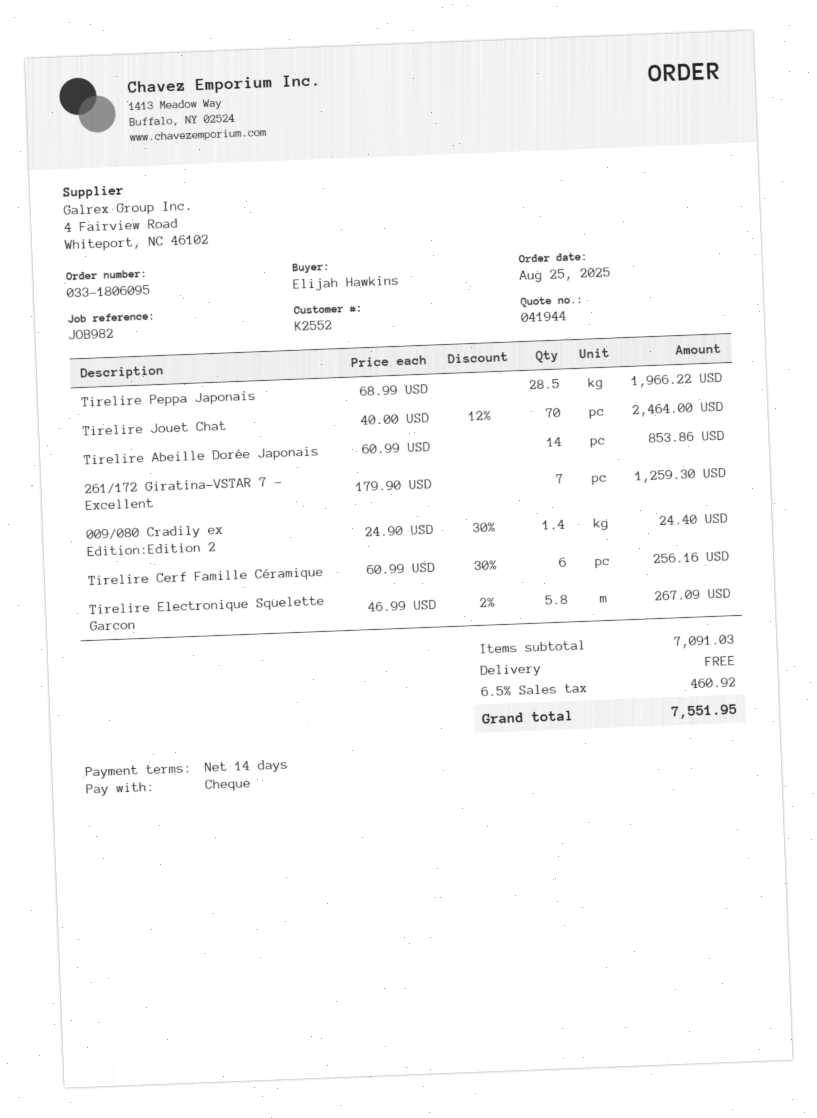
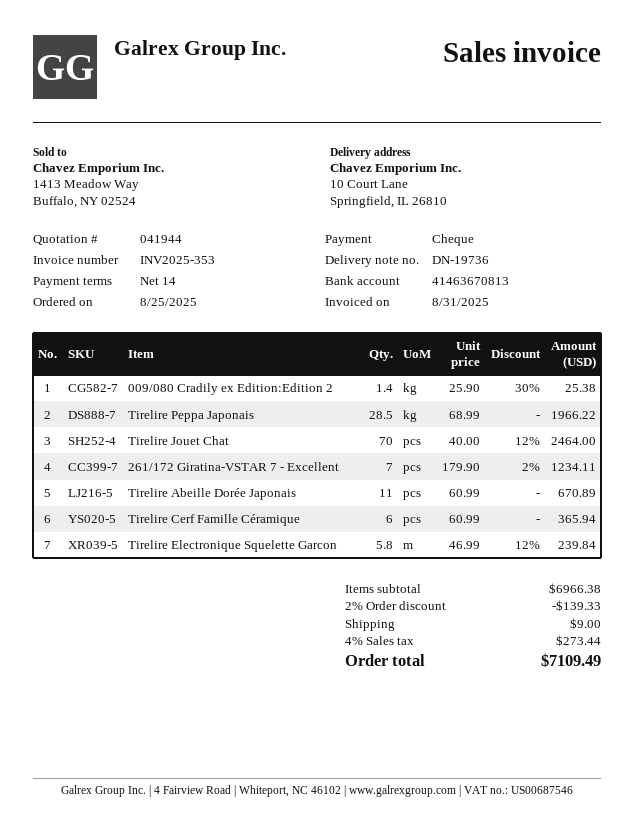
Tirelire Abeille Dorée Japonais: 14 x 60.99 = 853.86 -> 11 x 60.99 = 670.89
261/172 Giratina-VSTAR 7 - Excellent: 7 x 179.90 = 1259.30 -> 7 x 179.90 - 2% = 1234.11
009/080 Cradily ex Edition:Edition 2: 1.4 x 24.90 - 30% = 24.40 -> 1.4 x 25.90 - 30% = 25.38
Tirelire Cerf Famille Céramique: 6 x 60.99 - 30% = 256.16 -> 6 x 60.99 = 365.94
Tirelire Electronique Squelette Garcon: 5.8 x 46.99 - 2% = 267.09 -> 5.8 x 46.99 - 12% = 239.84
subtotal: 7091.03 -> 6966.38
discount: none -> 2% = 139.33
shipping: 0.00 -> 9.00
tax: 6.5% = 460.92 -> 4% = 273.44
total: 7551.95 -> 7109.49

